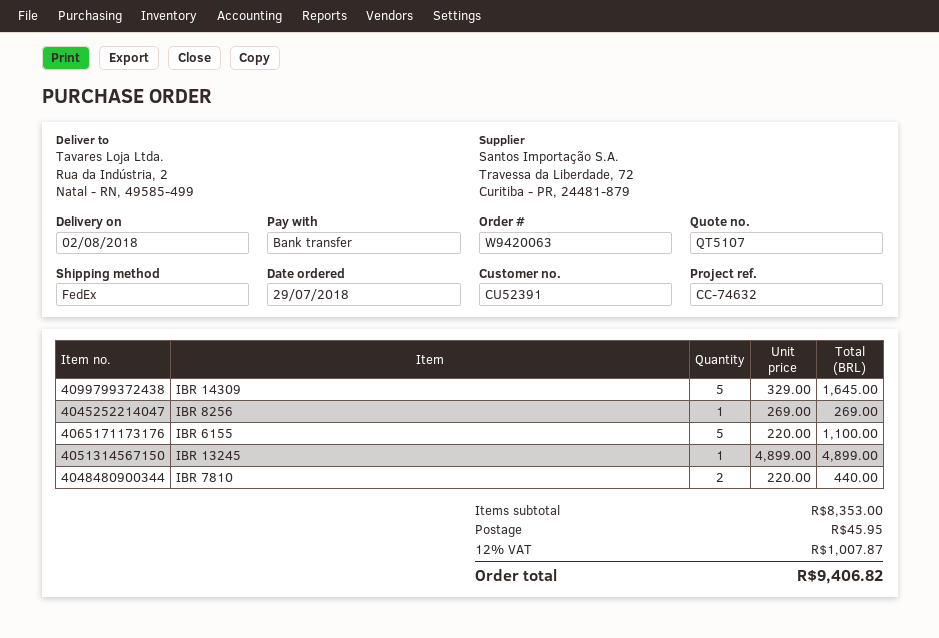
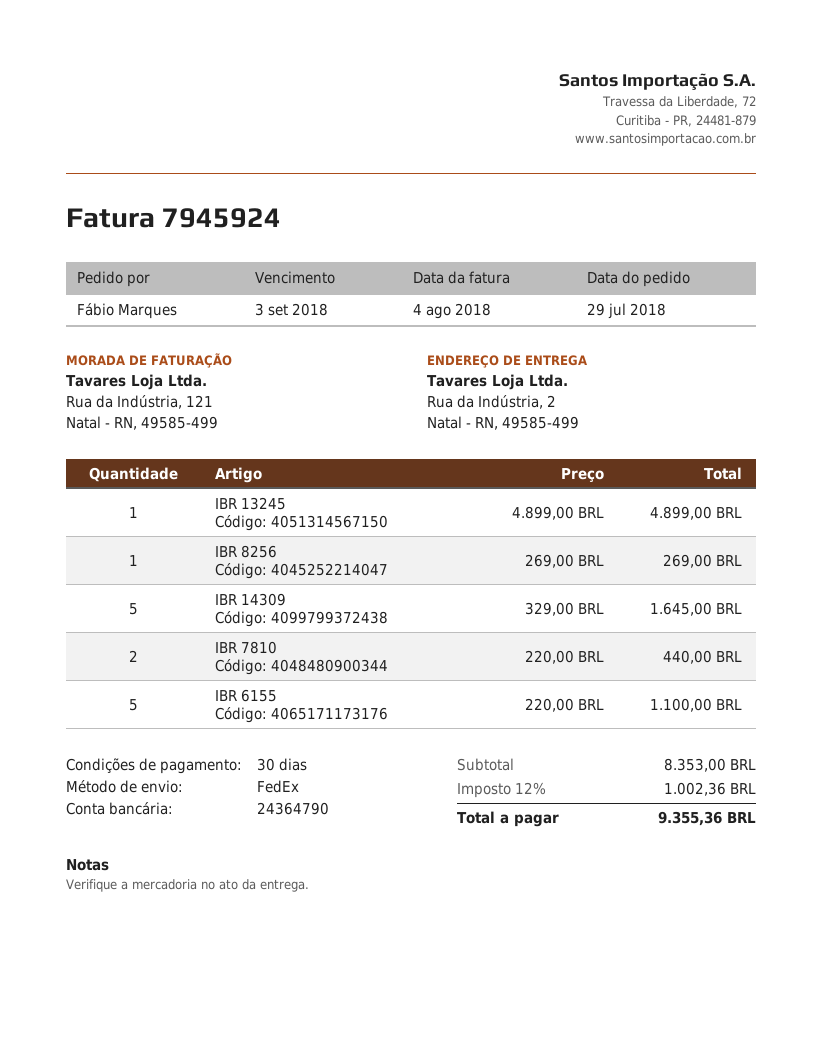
shipping: 45.95 -> none
tax: 12% = 1007.87 -> 12% = 1002.36
total: 9406.82 -> 9355.36

